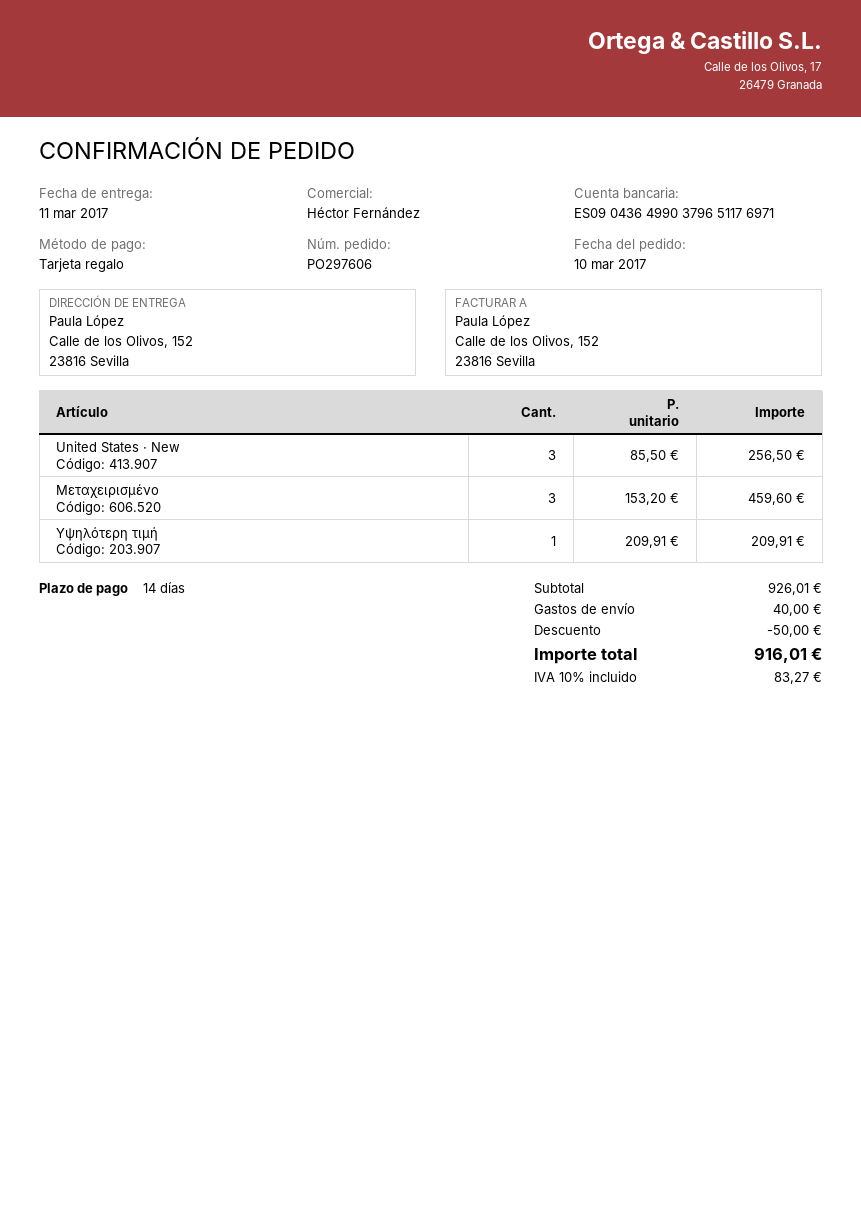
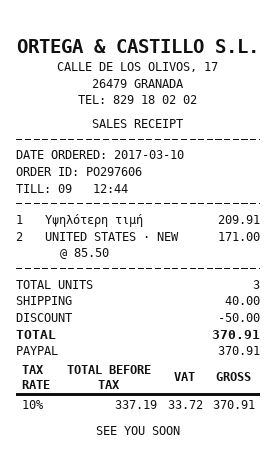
payment method: gift card -> PayPal
United States · New: 3 x 85.50 = 256.50 -> 2 x 85.50 = 171.00
Μεταχειρισμένο: 3 x 153.20 = 459.60 -> none
tax: 10% = 83.27 -> 10% = 33.72
total: 916.01 -> 370.91

